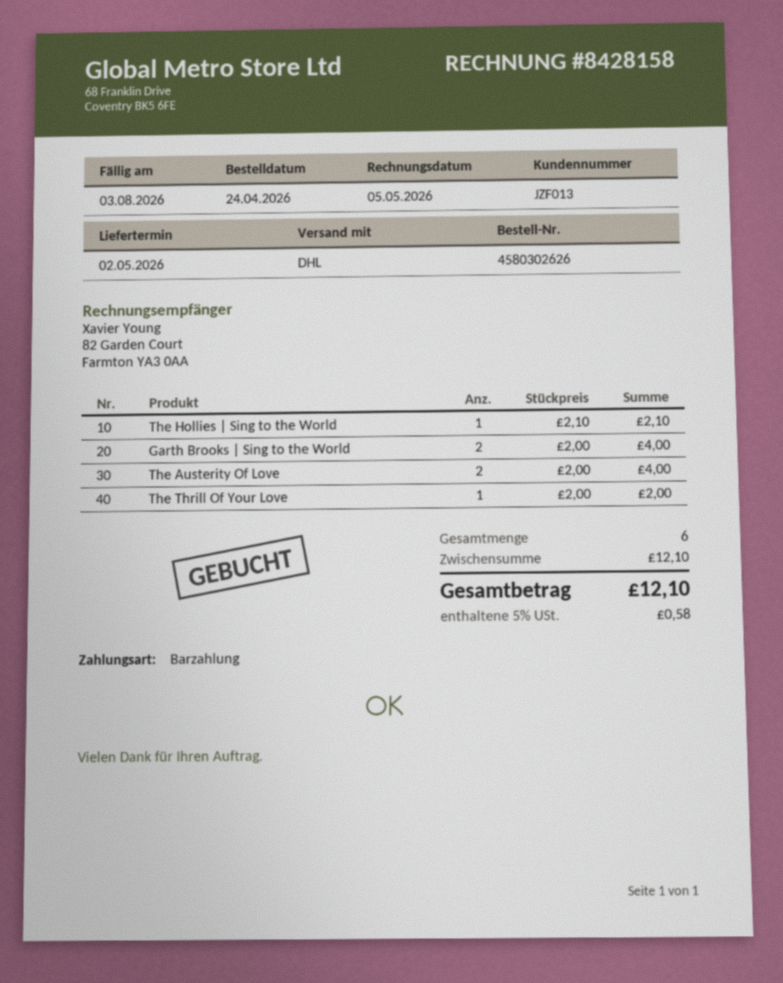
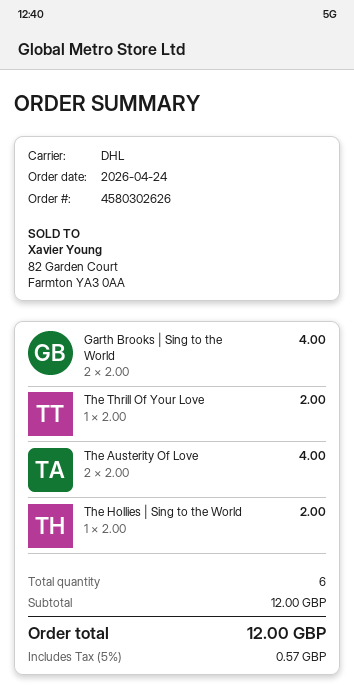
The Hollies | Sing to the World: 1 x 2.10 = 2.10 -> 1 x 2.00 = 2.00
subtotal: 12.10 -> 12.00
tax: 5% = 0.58 -> 5% = 0.57
total: 12.10 -> 12.00

